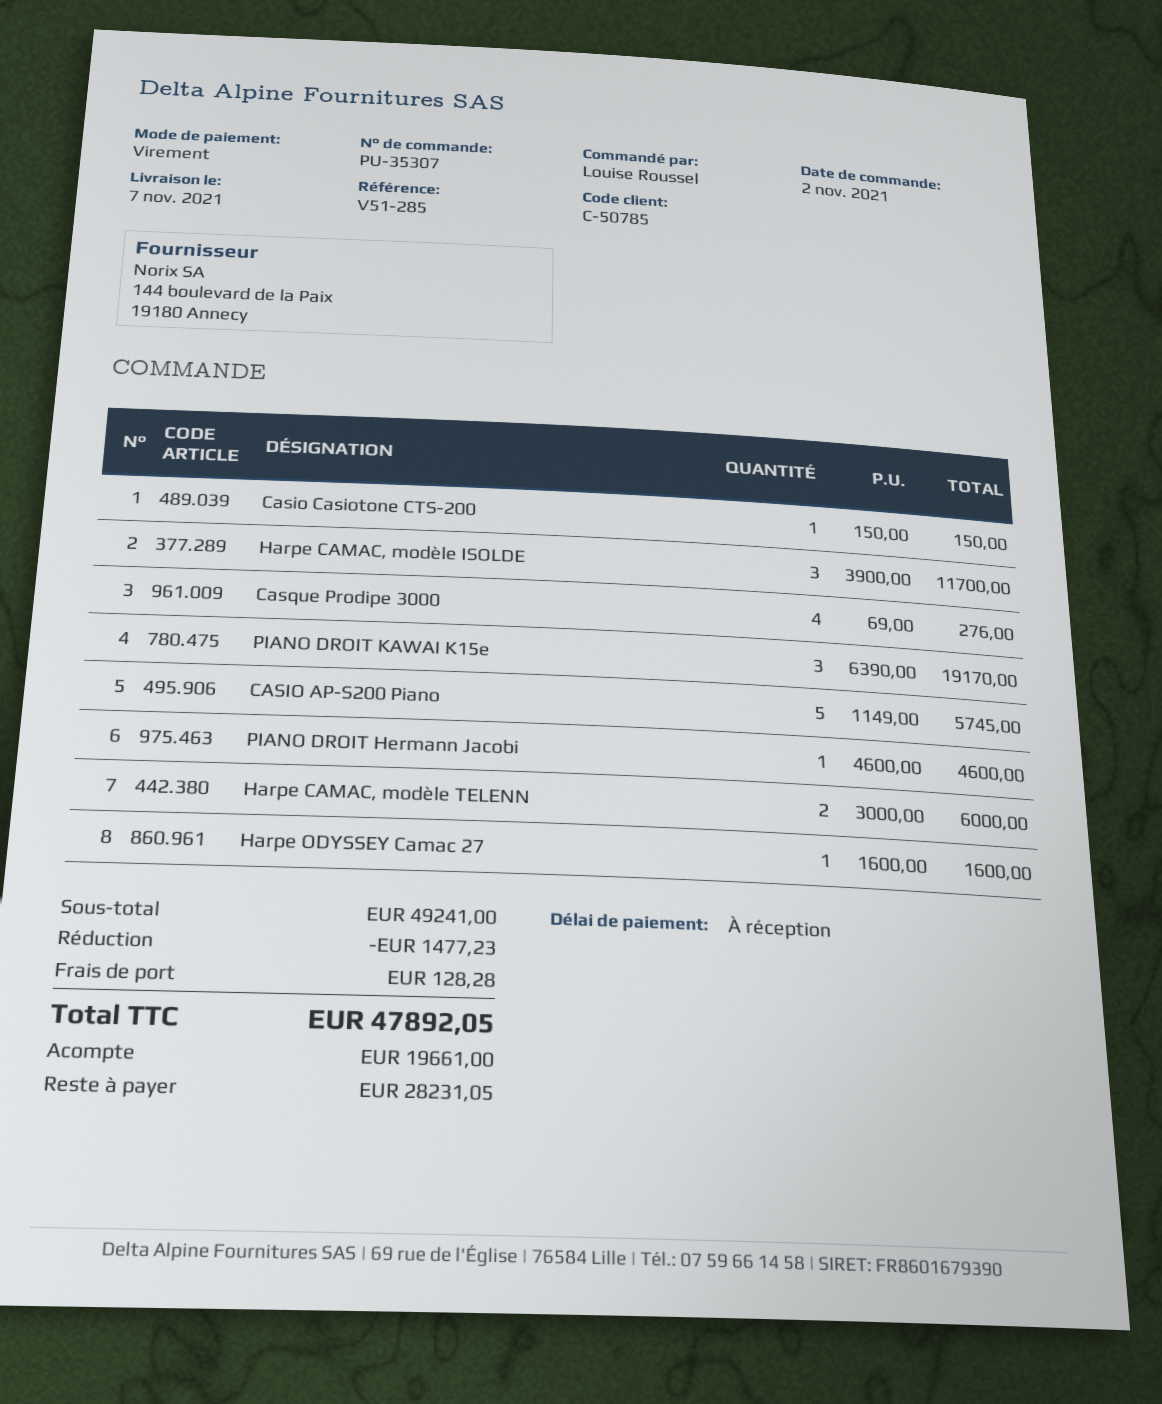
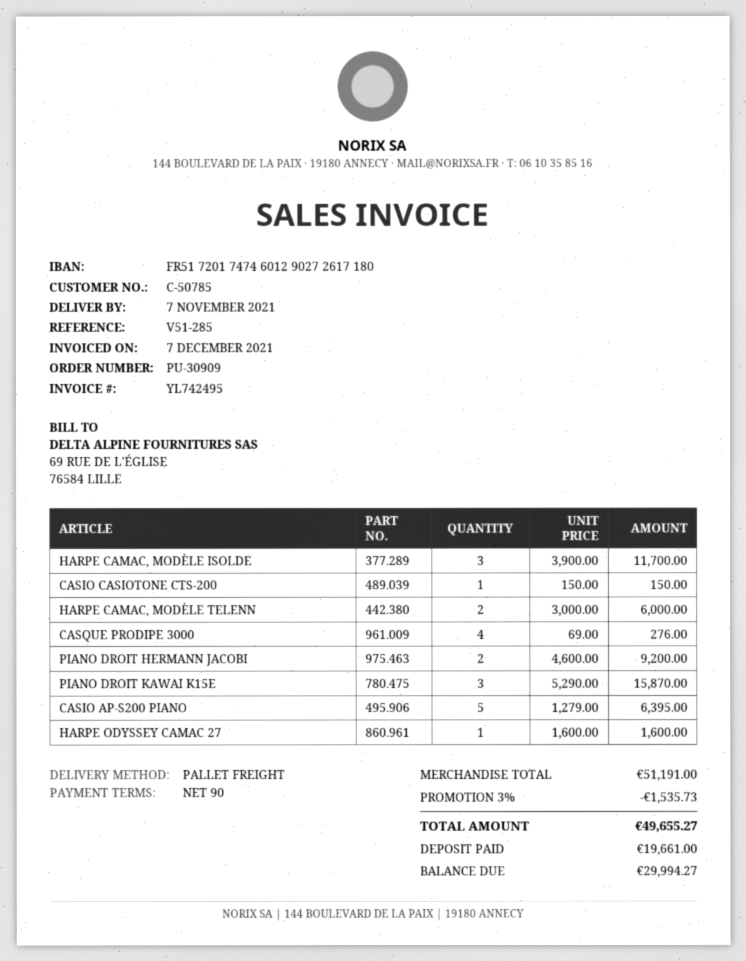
order number: PU-35307 -> PU-30909
payment terms: on receipt -> 90 days
PIANO DROIT KAWAI K15e: 3 x 6390.00 = 19170.00 -> 3 x 5290.00 = 15870.00
CASIO AP-S200 Piano: 5 x 1149.00 = 5745.00 -> 5 x 1279.00 = 6395.00
PIANO DROIT Hermann Jacobi: 1 x 4600.00 = 4600.00 -> 2 x 4600.00 = 9200.00
subtotal: 49241.00 -> 51191.00
discount: 1477.23 -> 1535.73
shipping: 128.28 -> none
total: 47892.05 -> 49655.27
balance: 28231.05 -> 29994.27

